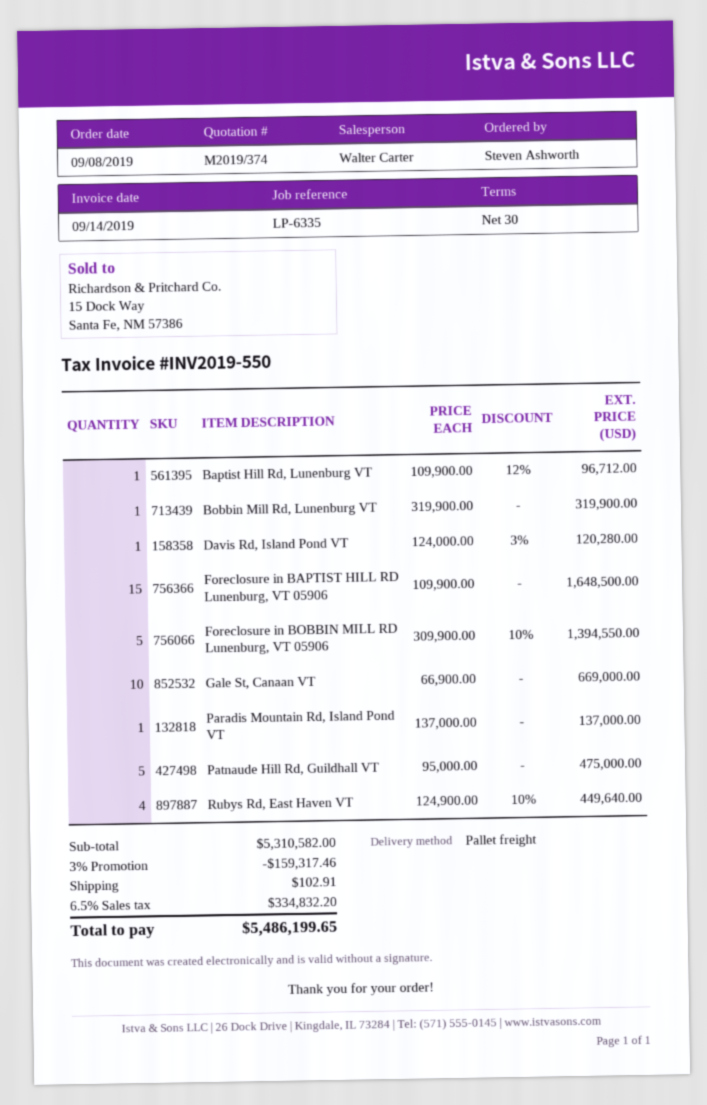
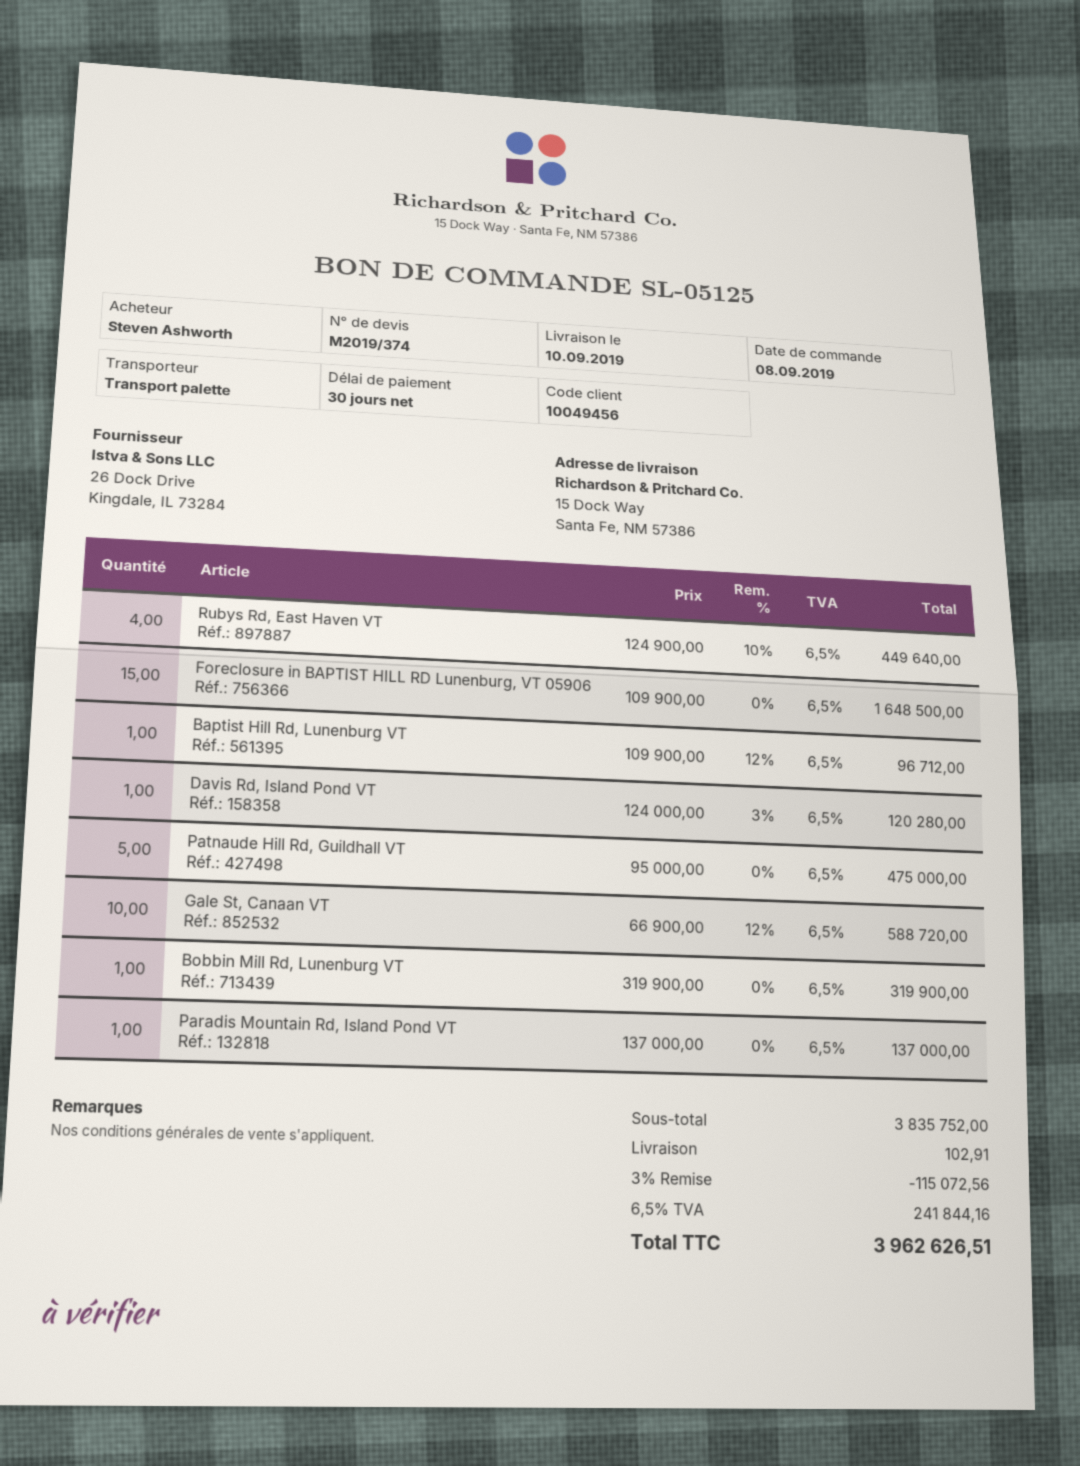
Foreclosure in BOBBIN MILL RD Lunenburg, VT 05906: 5 x 309900.00 - 10% = 1394550.00 -> none
Gale St, Canaan VT: 10 x 66900.00 = 669000.00 -> 10 x 66900.00 - 12% = 588720.00
subtotal: 5310582.00 -> 3835752.00
discount: 3% = 159317.46 -> 3% = 115072.56
tax: 6.5% = 334832.20 -> 6.5% = 241844.16
total: 5486199.65 -> 3962626.51

